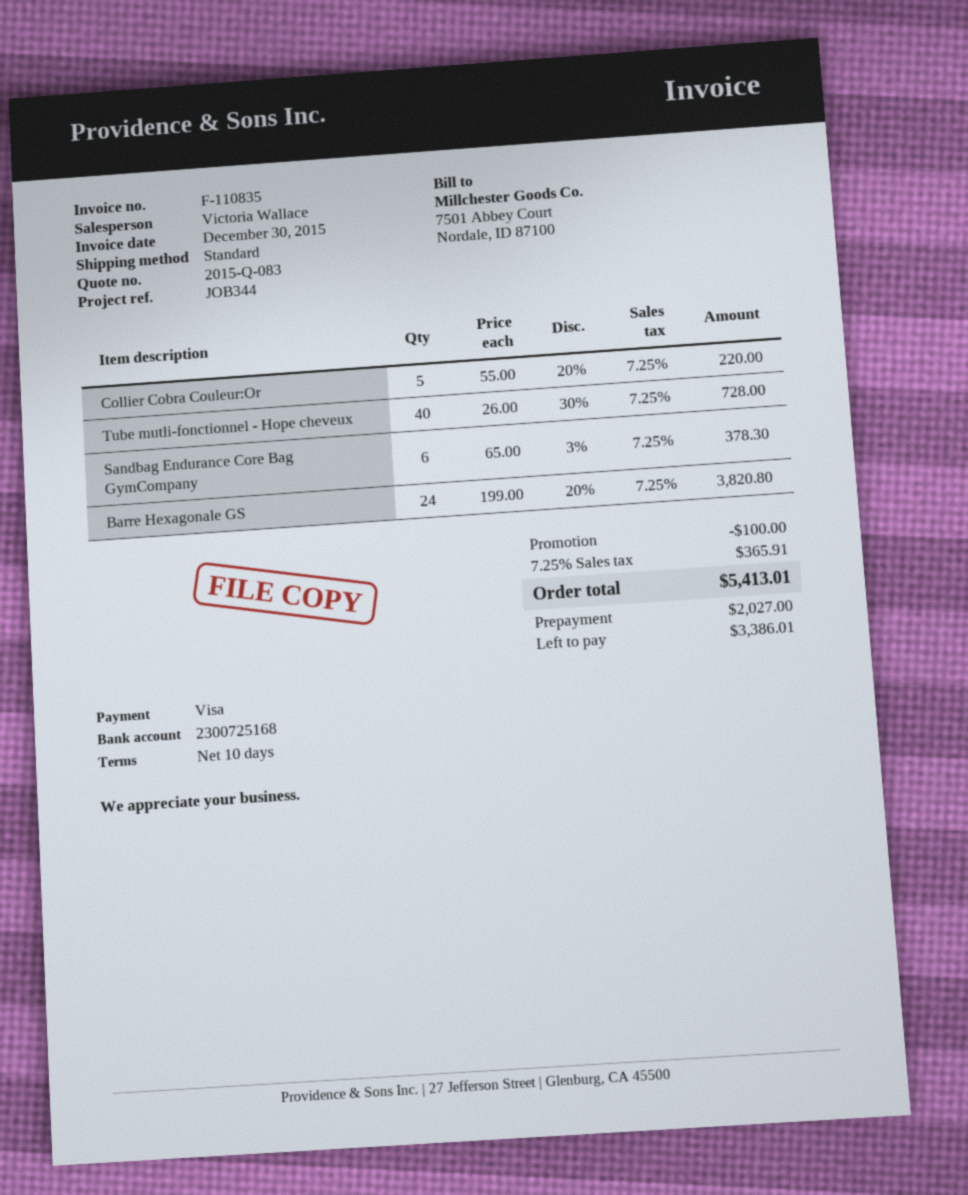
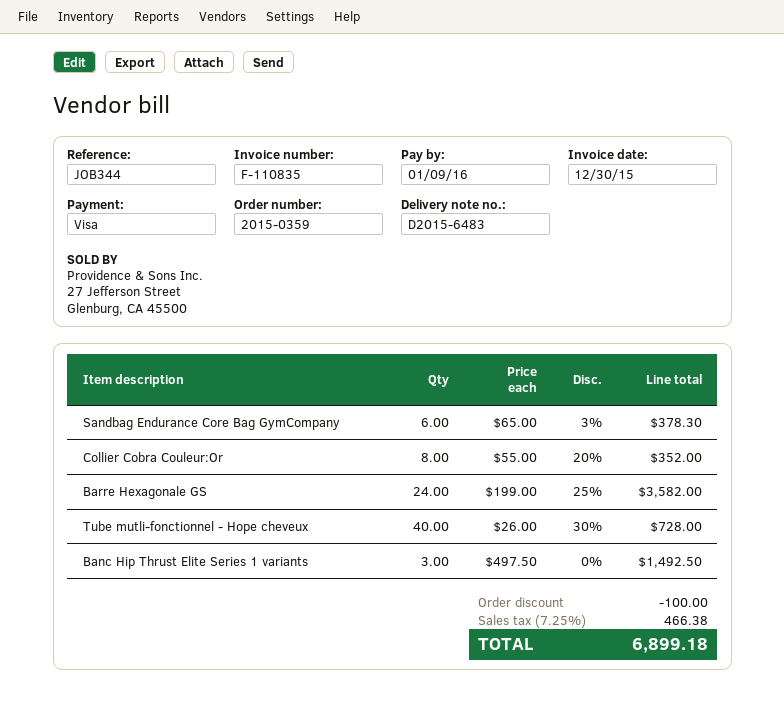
Collier Cobra Couleur:Or: 5 x 55.00 - 20% = 220.00 -> 8 x 55.00 - 20% = 352.00
Barre Hexagonale GS: 24 x 199.00 - 20% = 3820.80 -> 24 x 199.00 - 25% = 3582.00
Banc Hip Thrust Elite Series 1 variants: none -> 3 x 497.50 = 1492.50
tax: 7.25% = 365.91 -> 7.25% = 466.38
total: 5413.01 -> 6899.18

